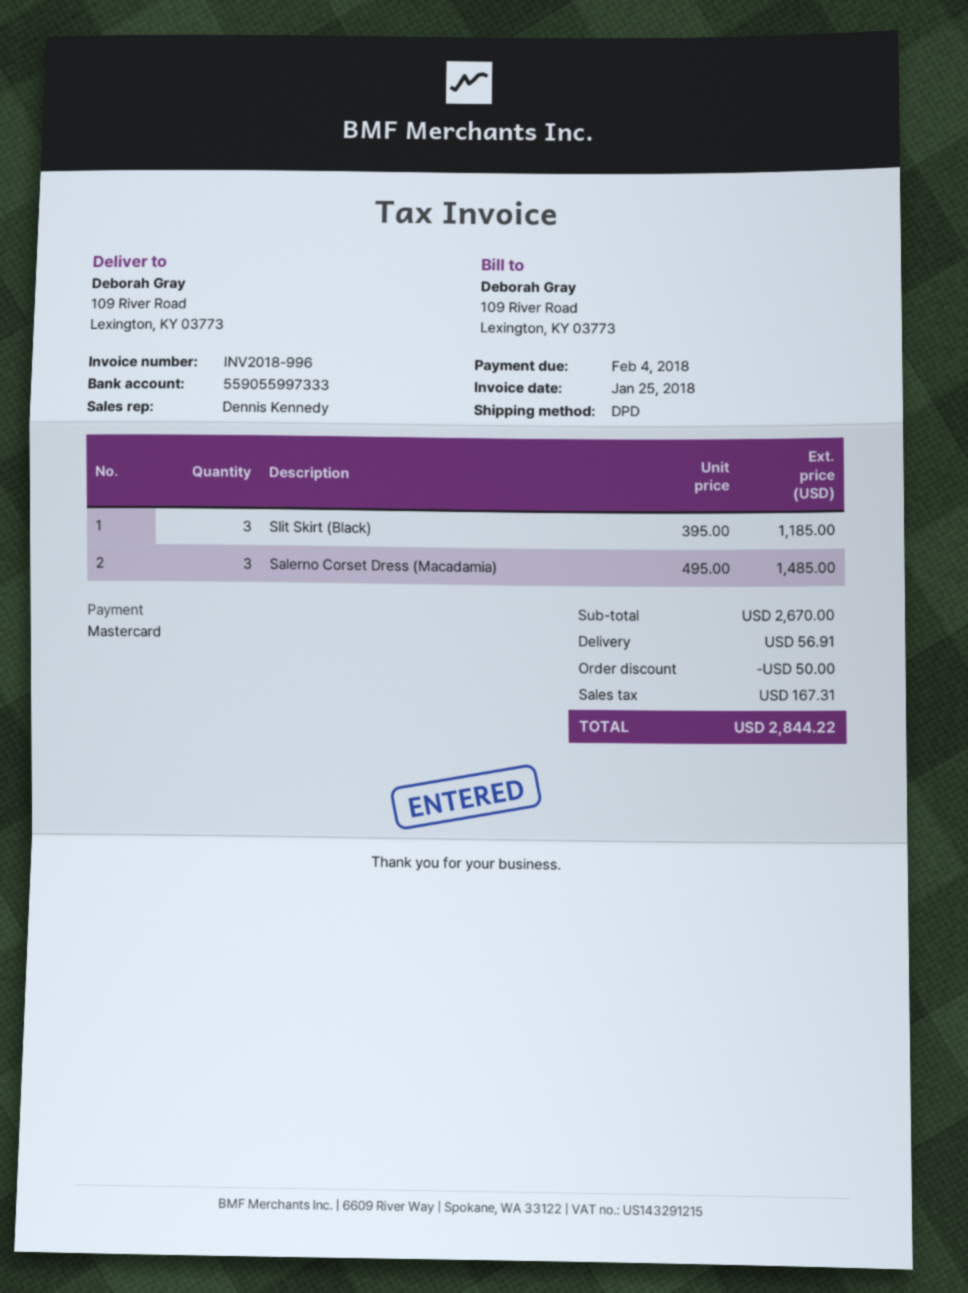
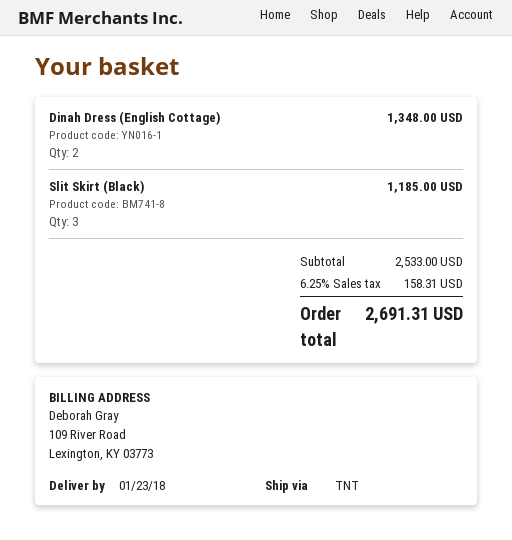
shipping method: DPD -> TNT
Salerno Corset Dress (Macadamia): 3 for 1485.00 -> none
Dinah Dress (English Cottage): none -> 2 for 1348.00
subtotal: 2670.00 -> 2533.00
discount: 50.00 -> none
shipping: 56.91 -> none
tax: 167.31 -> 158.31
total: 2844.22 -> 2691.31

